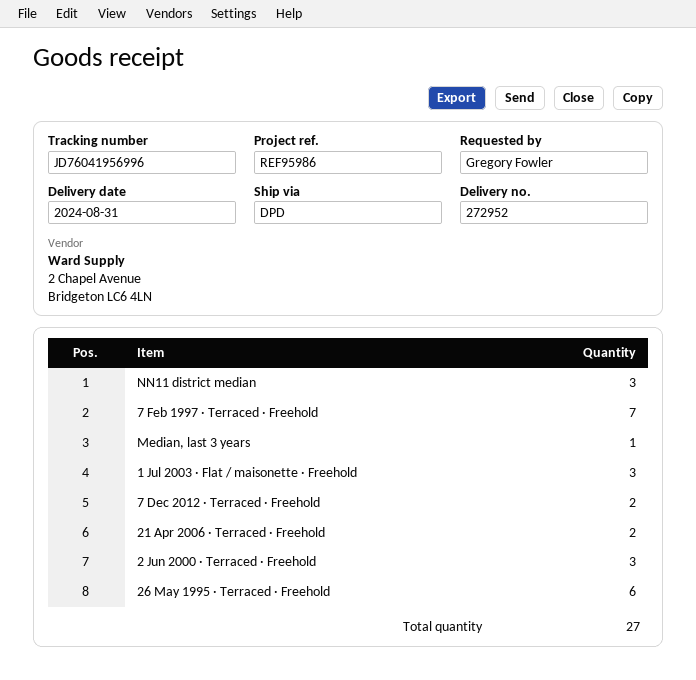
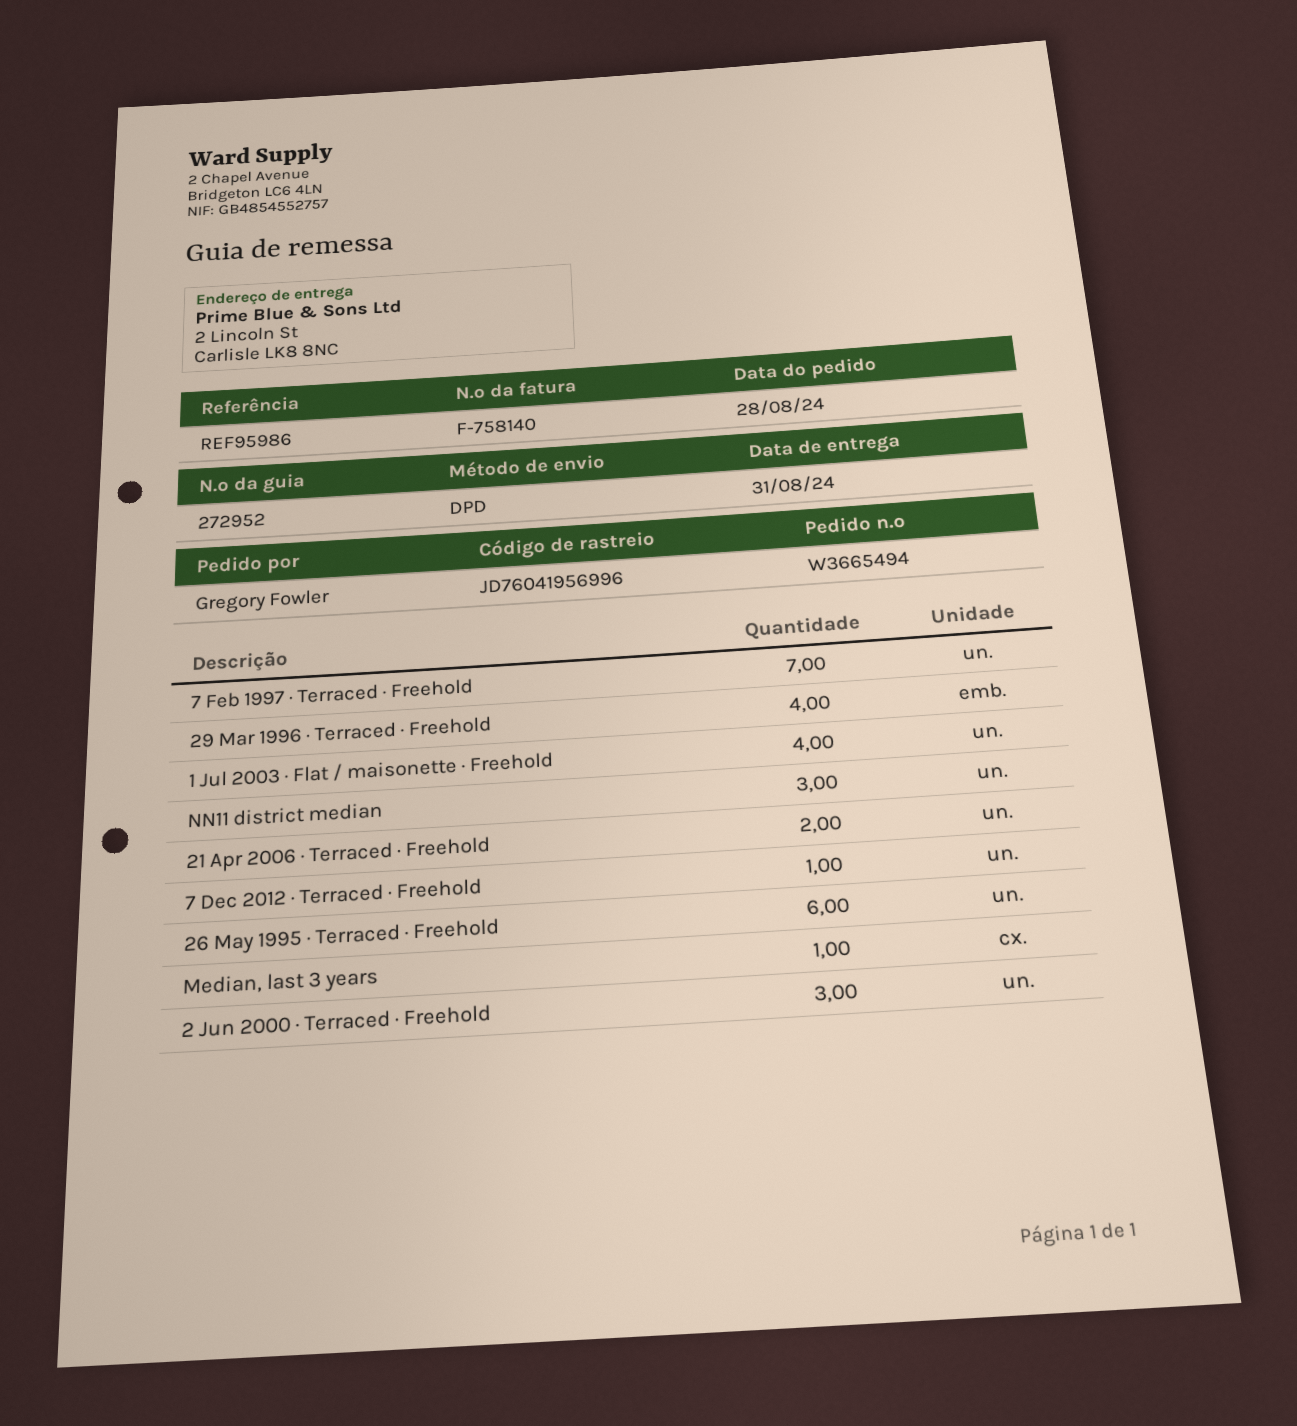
1 Jul 2003 · Flat / maisonette · Freehold: 3 -> 4
7 Dec 2012 · Terraced · Freehold: 2 -> 1
29 Mar 1996 · Terraced · Freehold: none -> 4

